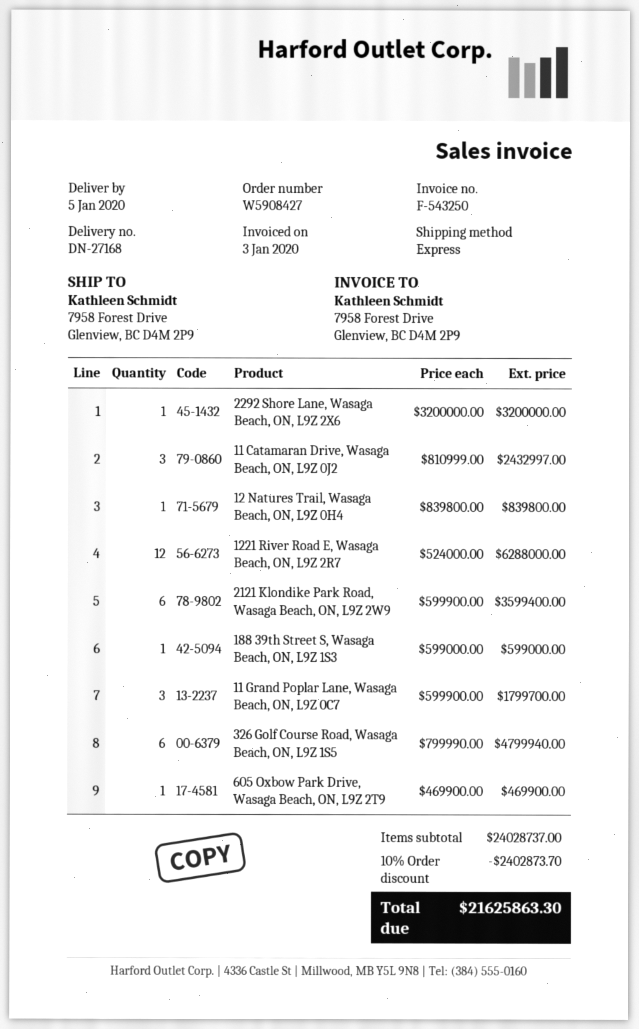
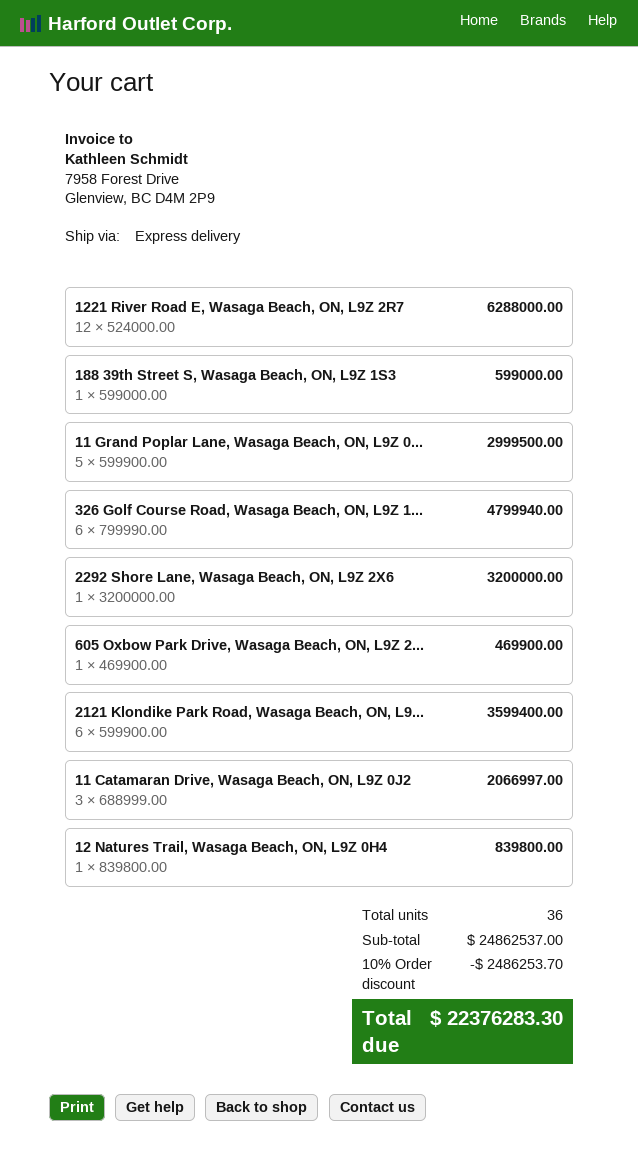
11 Catamaran Drive, Wasaga Beach, ON, L9Z 0J2: 3 x 810999.00 = 2432997.00 -> 3 x 688999.00 = 2066997.00
11 Grand Poplar Lane, Wasaga Beach, ON, L9Z 0C7: 3 x 599900.00 = 1799700.00 -> 5 x 599900.00 = 2999500.00
subtotal: 24028737.00 -> 24862537.00
discount: 10% = 2402873.70 -> 10% = 2486253.70
total: 21625863.30 -> 22376283.30

